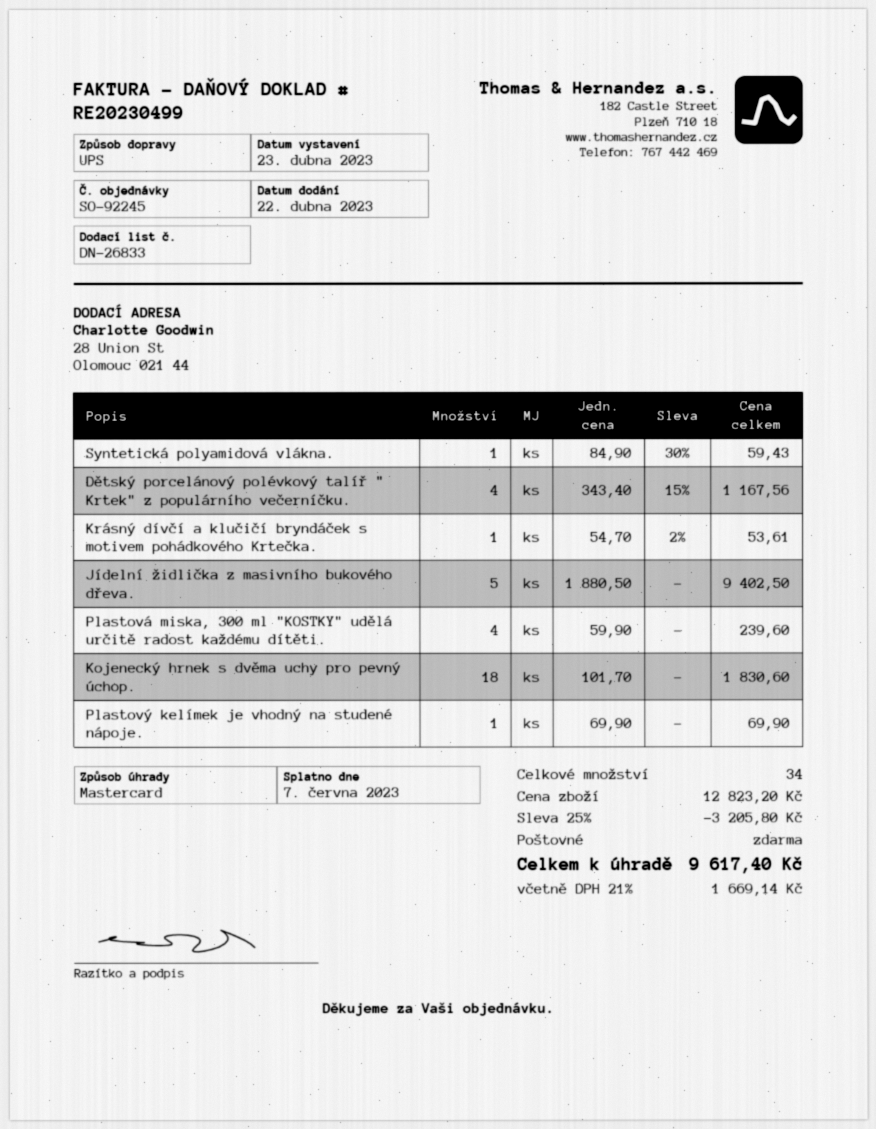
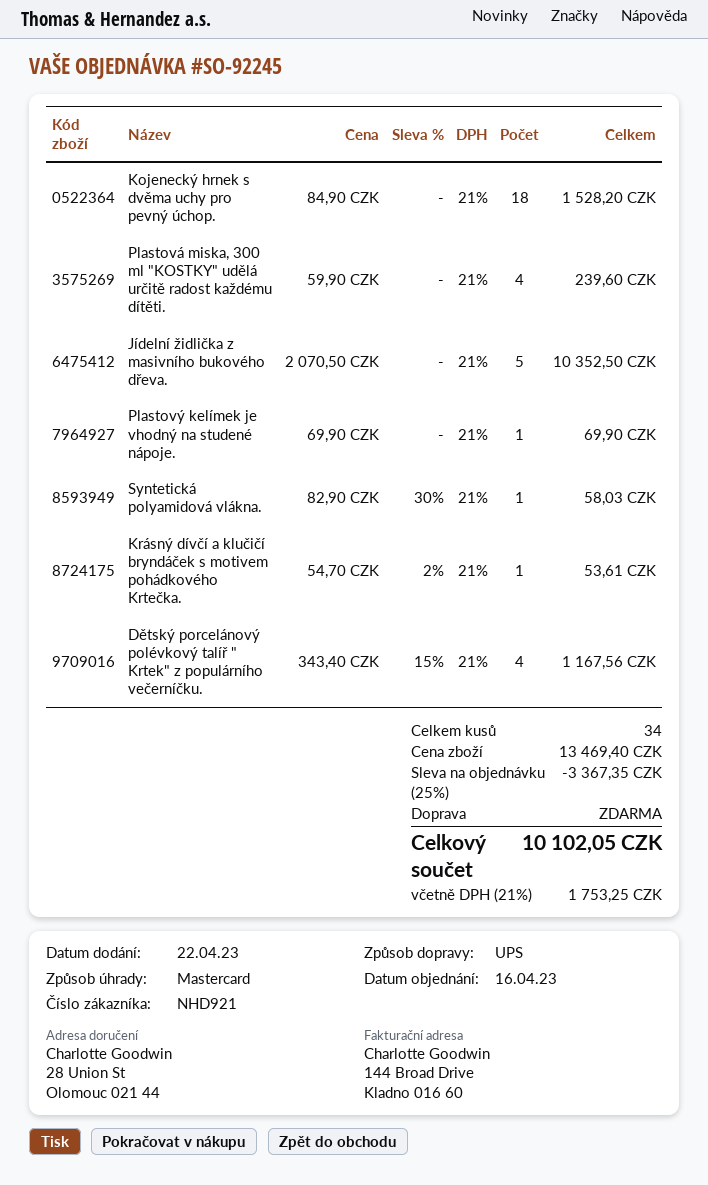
Syntetická polyamidová vlákna.: 1 x 84.90 - 30% = 59.43 -> 1 x 82.90 - 30% = 58.03
Jídelní židlička z masivního bukového dřeva.: 5 x 1880.50 = 9402.50 -> 5 x 2070.50 = 10352.50
Kojenecký hrnek s dvěma uchy pro pevný úchop.: 18 x 101.70 = 1830.60 -> 18 x 84.90 = 1528.20
subtotal: 12823.20 -> 13469.40
discount: 25% = 3205.80 -> 25% = 3367.35
tax: 21% = 1669.14 -> 21% = 1753.25
total: 9617.40 -> 10102.05

